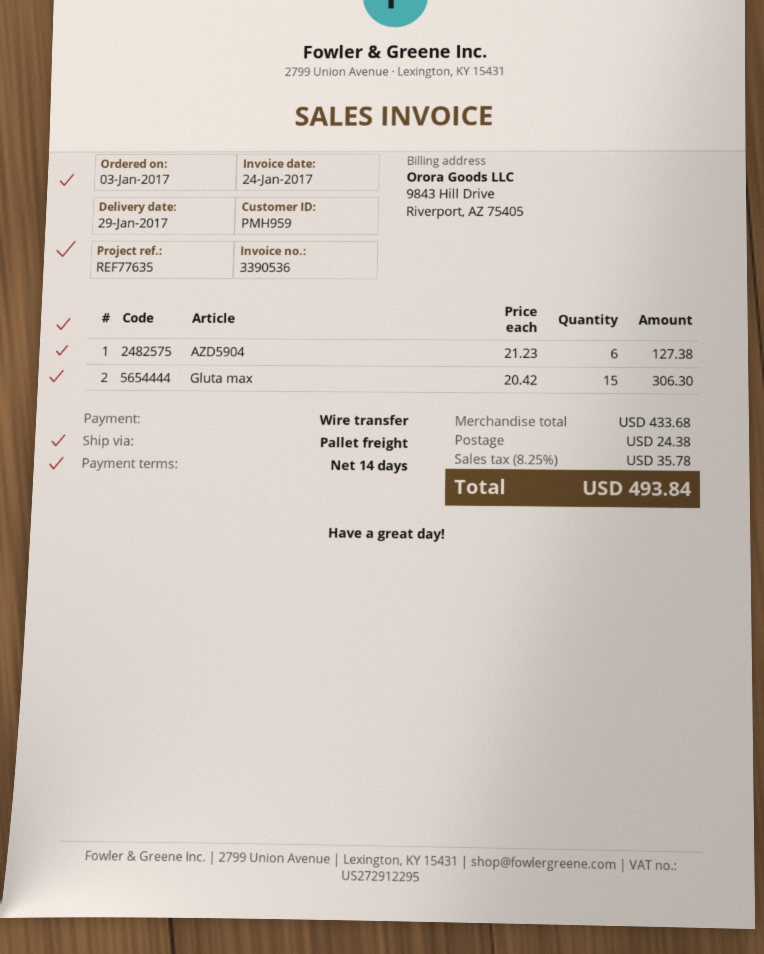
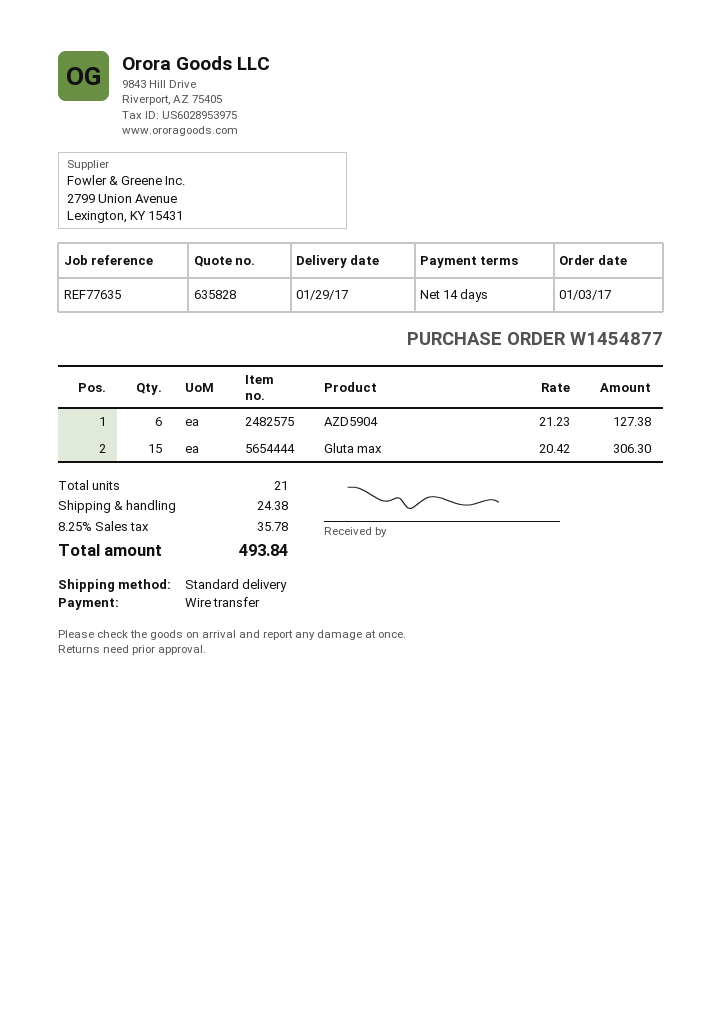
shipping method: pallet freight -> standard

